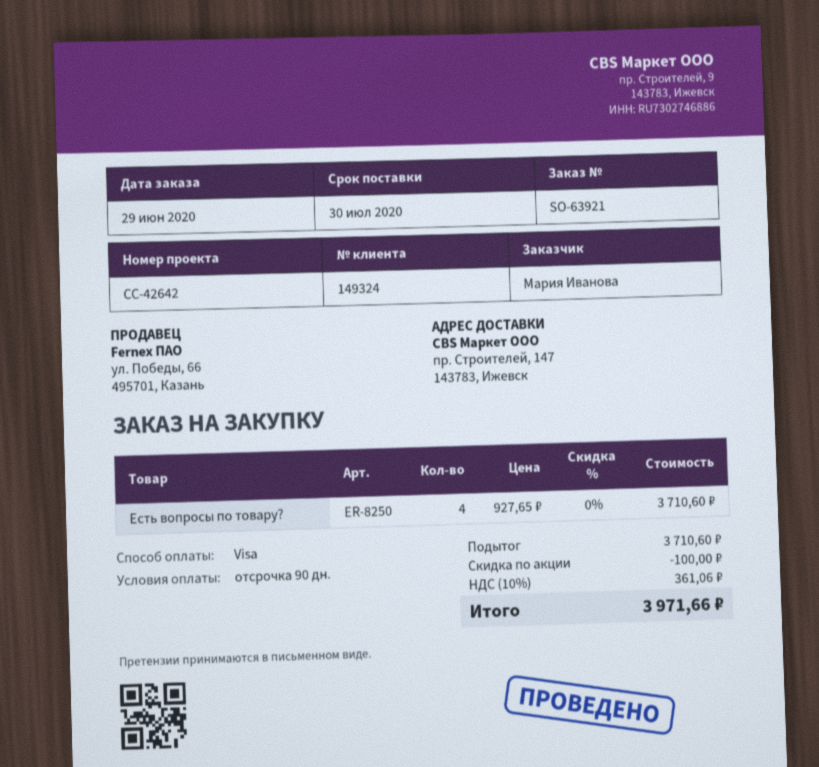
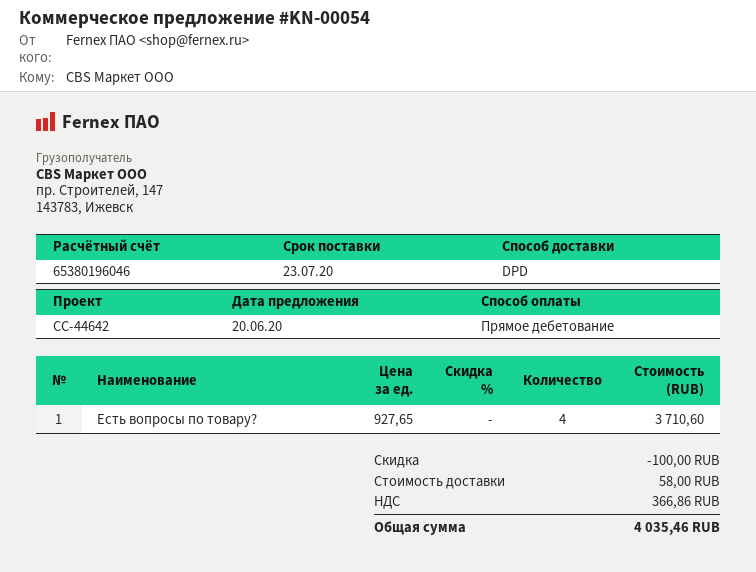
delivery date: 2020-07-30 -> 2020-07-23
reference: CC-42642 -> CC-44642
payment method: Visa -> direct debit
shipping: none -> 58.00
tax: 361.06 -> 366.86
total: 3971.66 -> 4035.46

